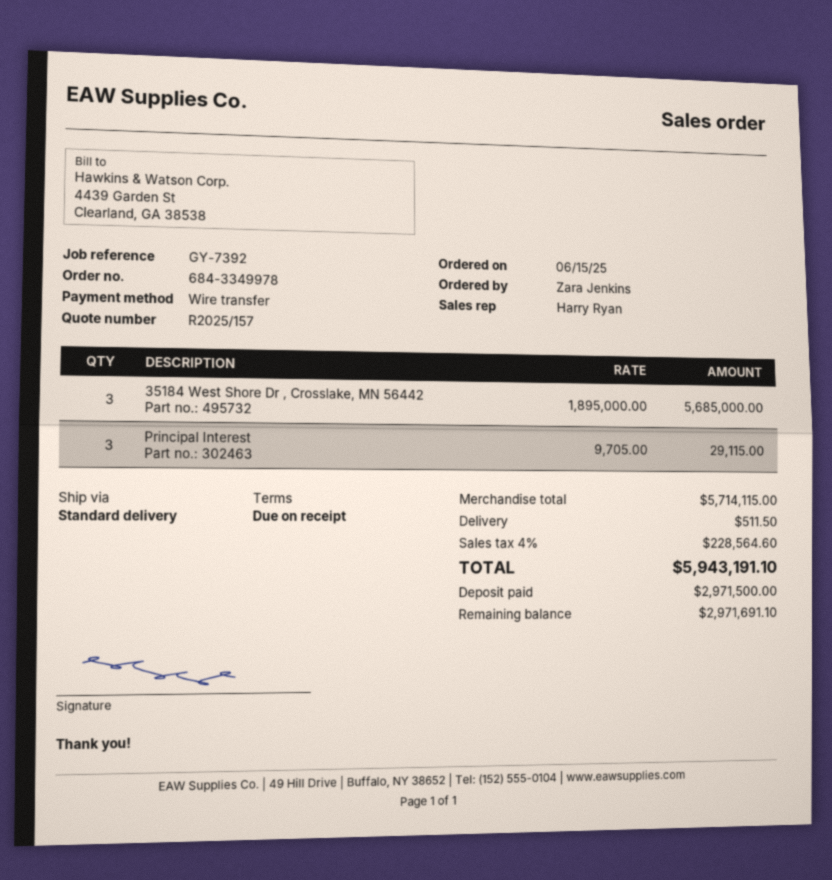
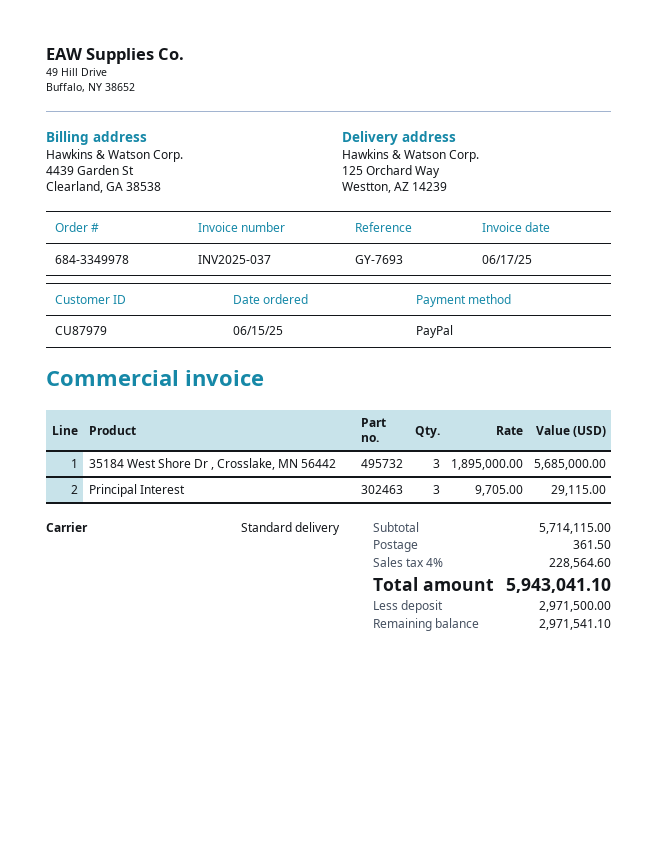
reference: GY-7392 -> GY-7693
payment method: bank transfer -> PayPal
shipping: 511.50 -> 361.50
total: 5943191.10 -> 5943041.10
balance: 2971691.10 -> 2971541.10

